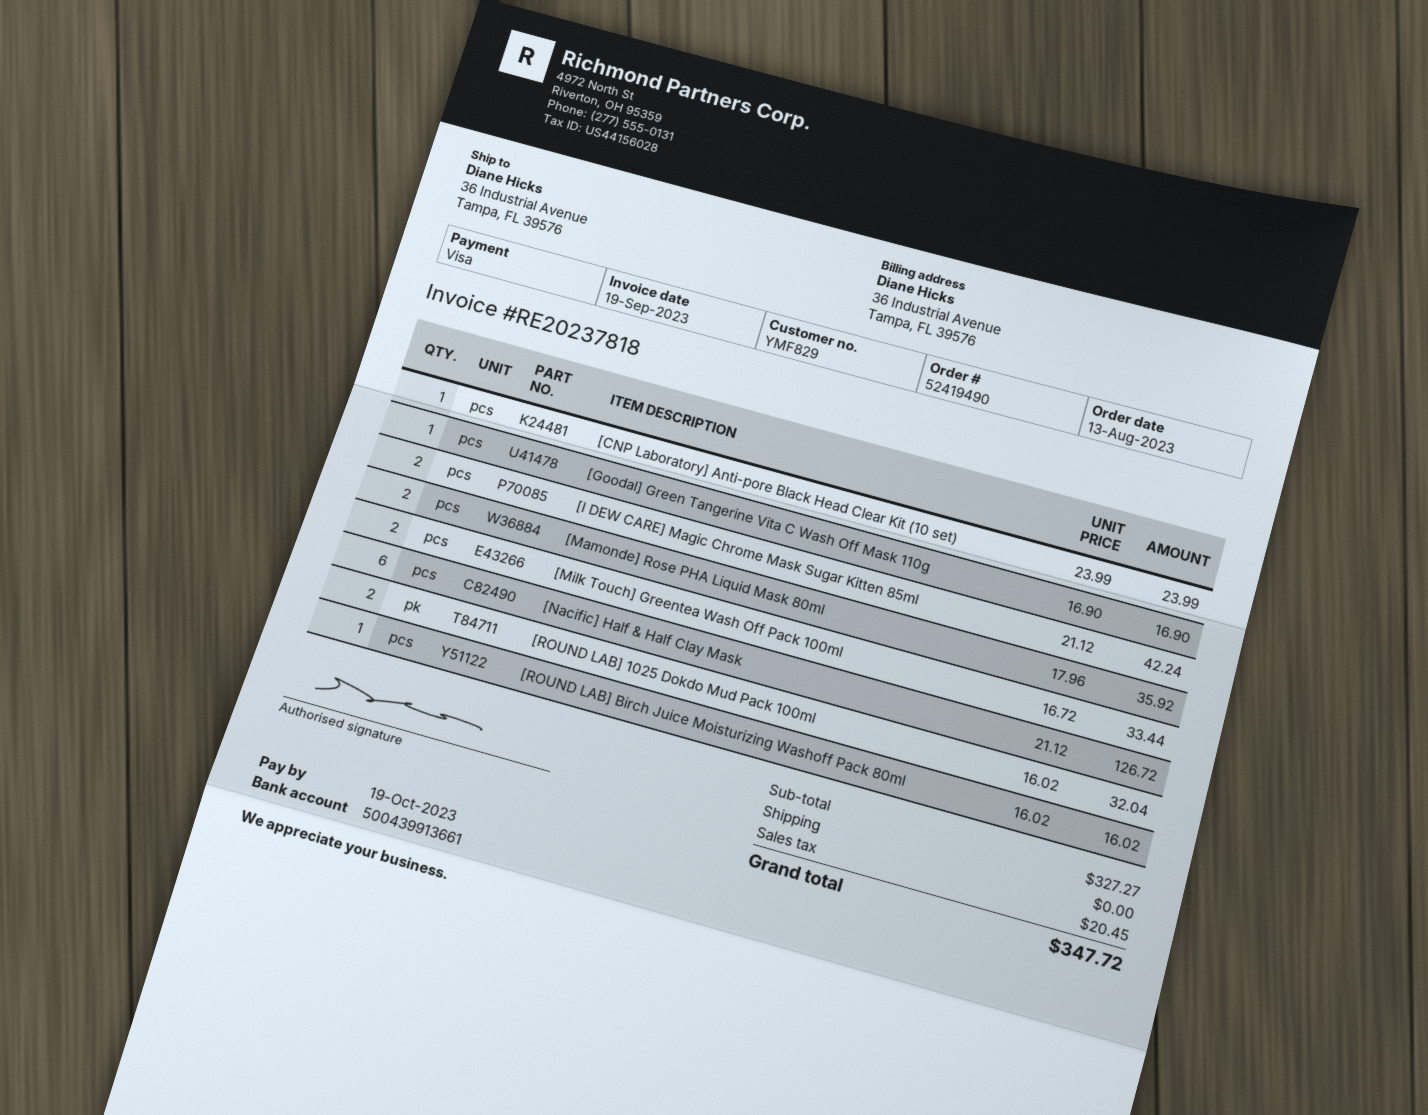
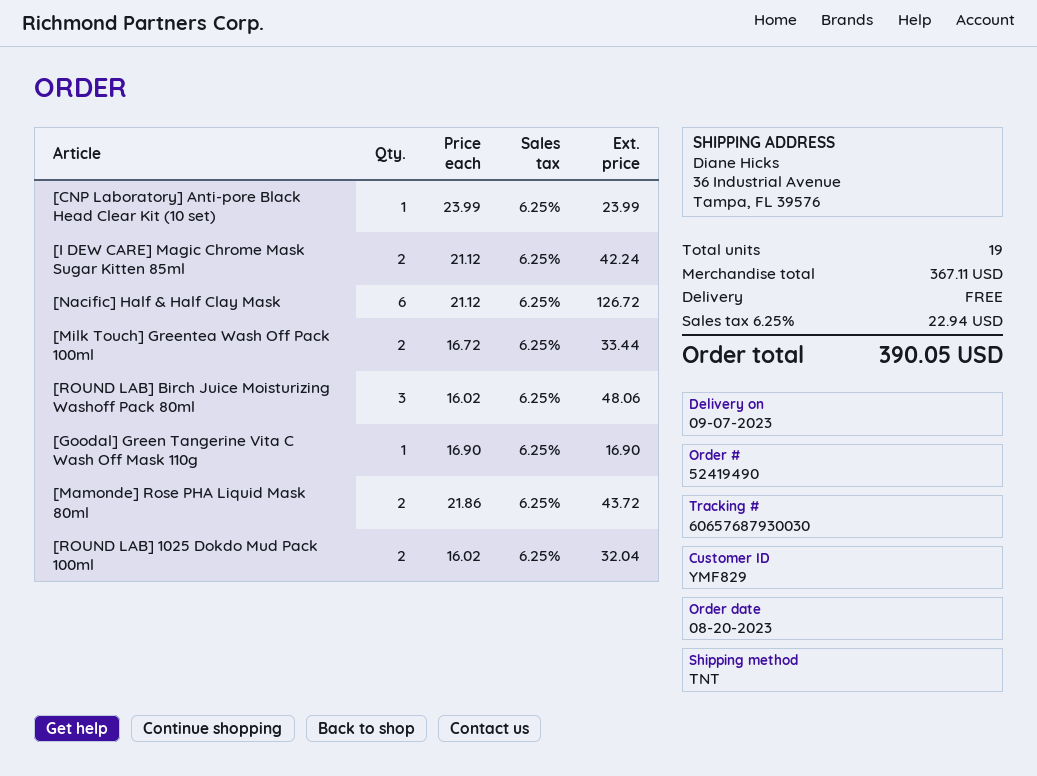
order date: 2023-08-13 -> 2023-08-20
[Mamonde] Rose PHA Liquid Mask 80ml: 2 x 17.96 = 35.92 -> 2 x 21.86 = 43.72
[ROUND LAB] Birch Juice Moisturizing Washoff Pack 80ml: 1 x 16.02 = 16.02 -> 3 x 16.02 = 48.06
subtotal: 327.27 -> 367.11
tax: 20.45 -> 22.94
total: 347.72 -> 390.05

